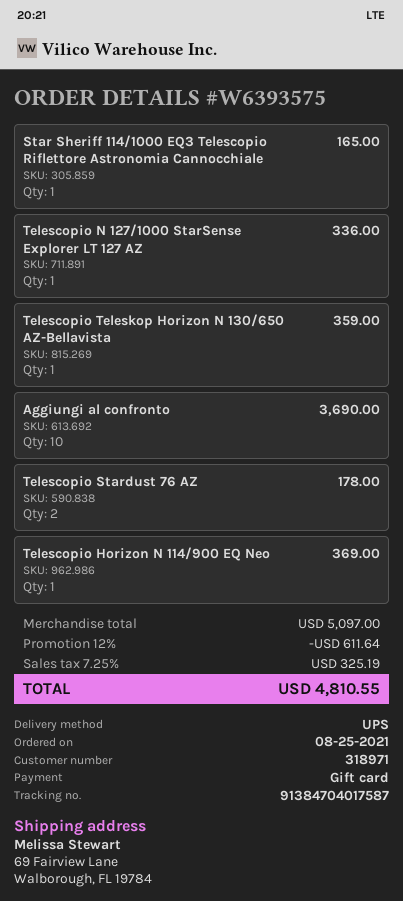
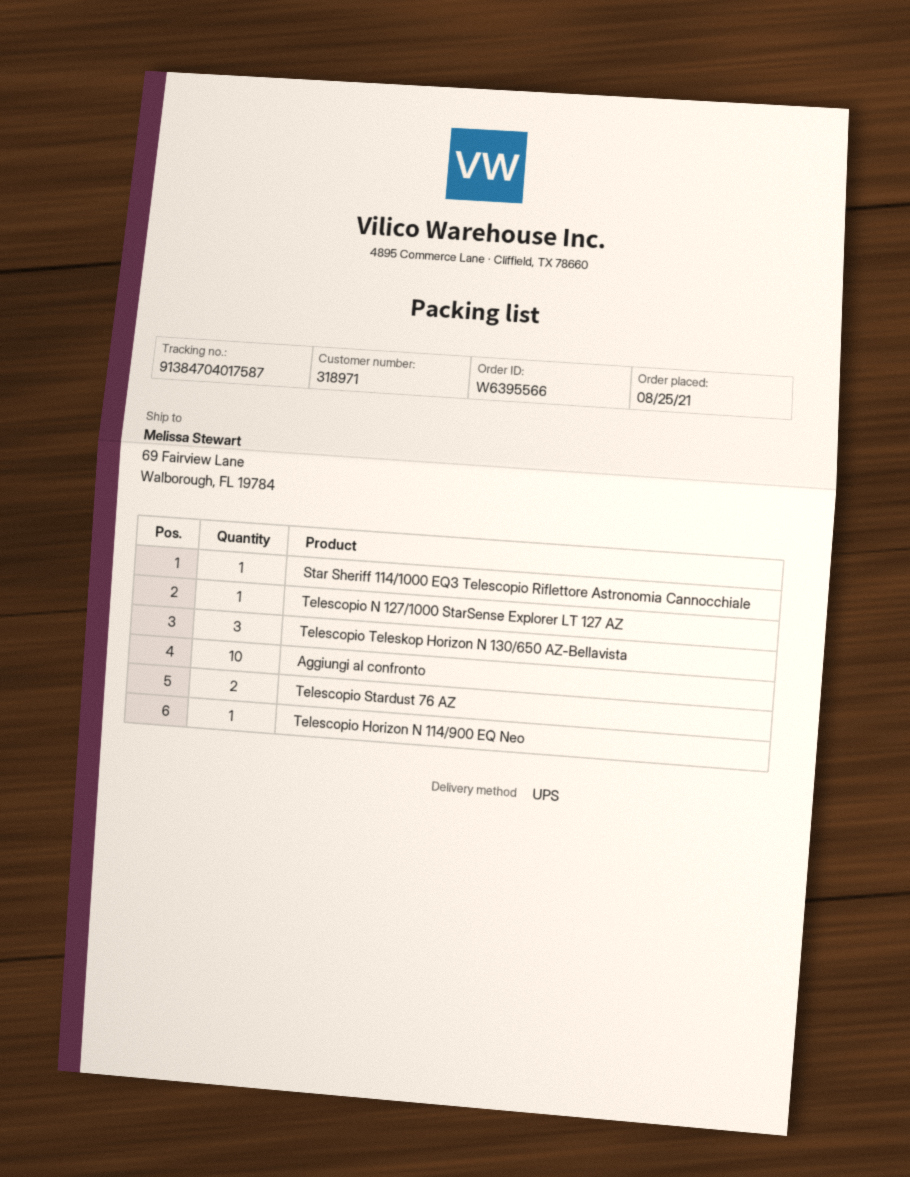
order number: W6393575 -> W6395566
Telescopio Teleskop Horizon N 130/650 AZ-Bellavista: 1 -> 3

